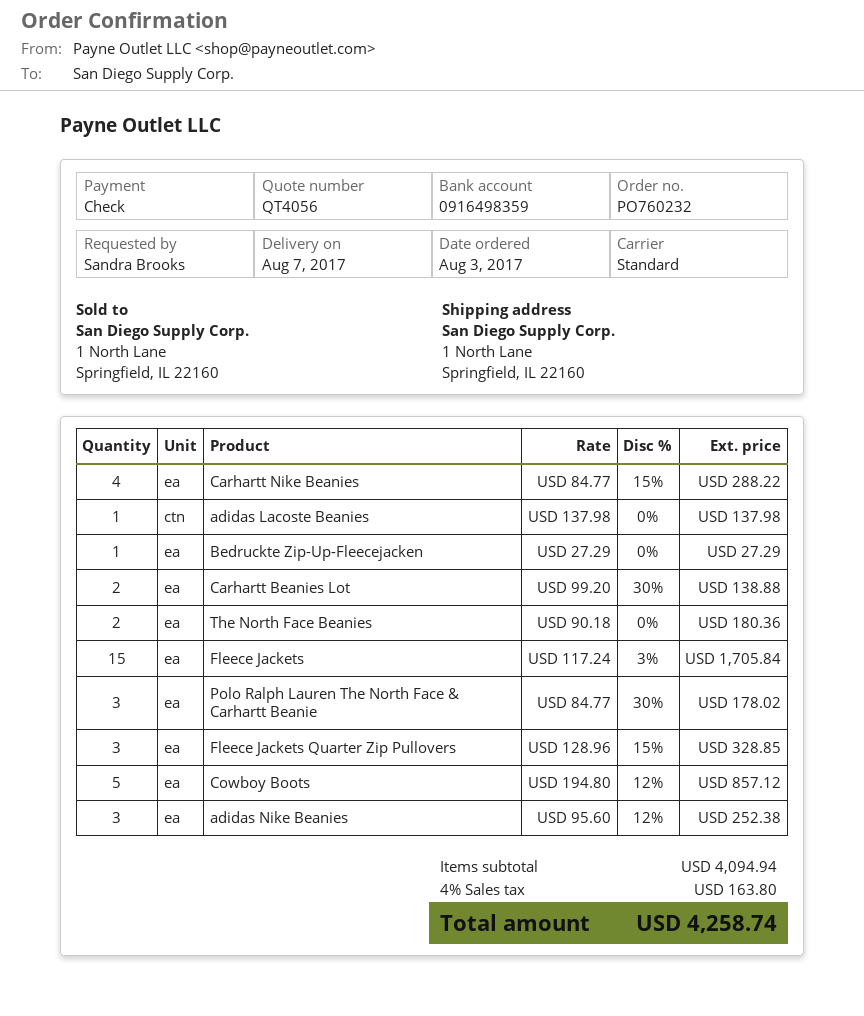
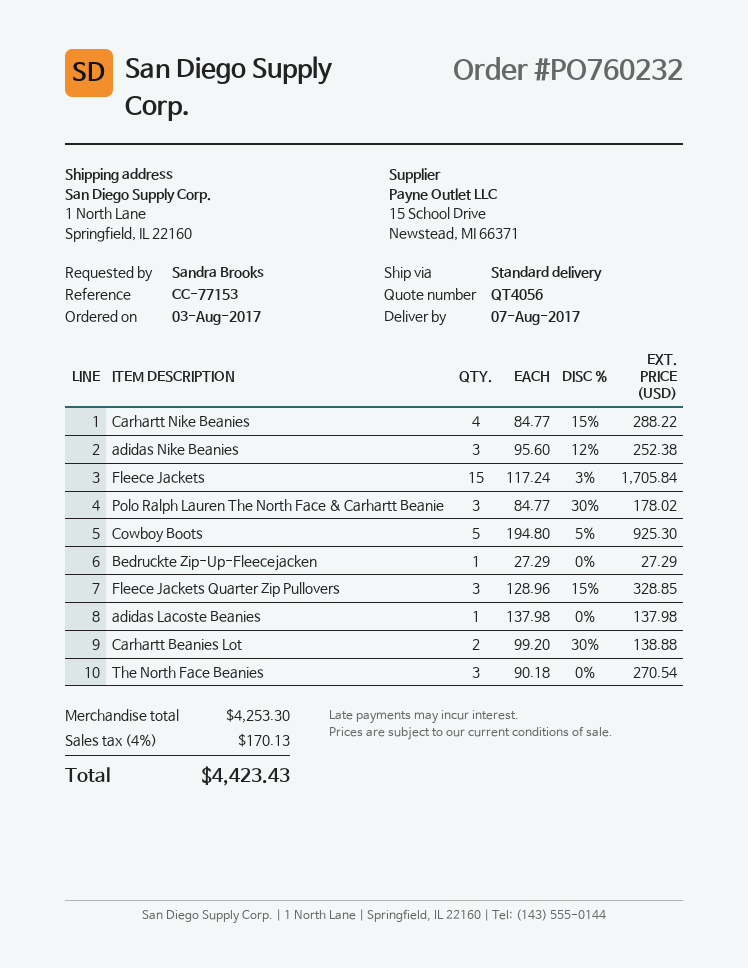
The North Face Beanies: 2 x 90.18 = 180.36 -> 3 x 90.18 = 270.54
Cowboy Boots: 5 x 194.80 - 12% = 857.12 -> 5 x 194.80 - 5% = 925.30
subtotal: 4094.94 -> 4253.30
tax: 4% = 163.80 -> 4% = 170.13
total: 4258.74 -> 4423.43

